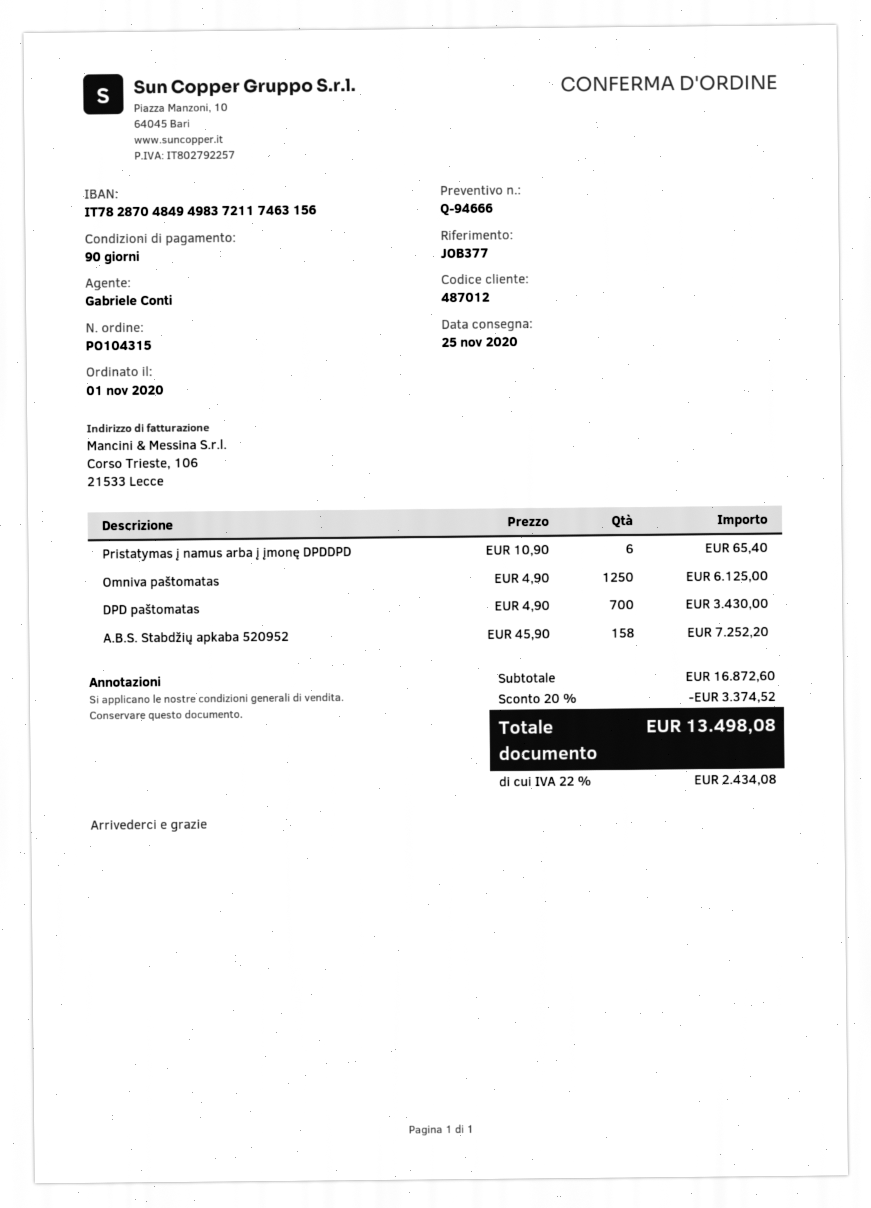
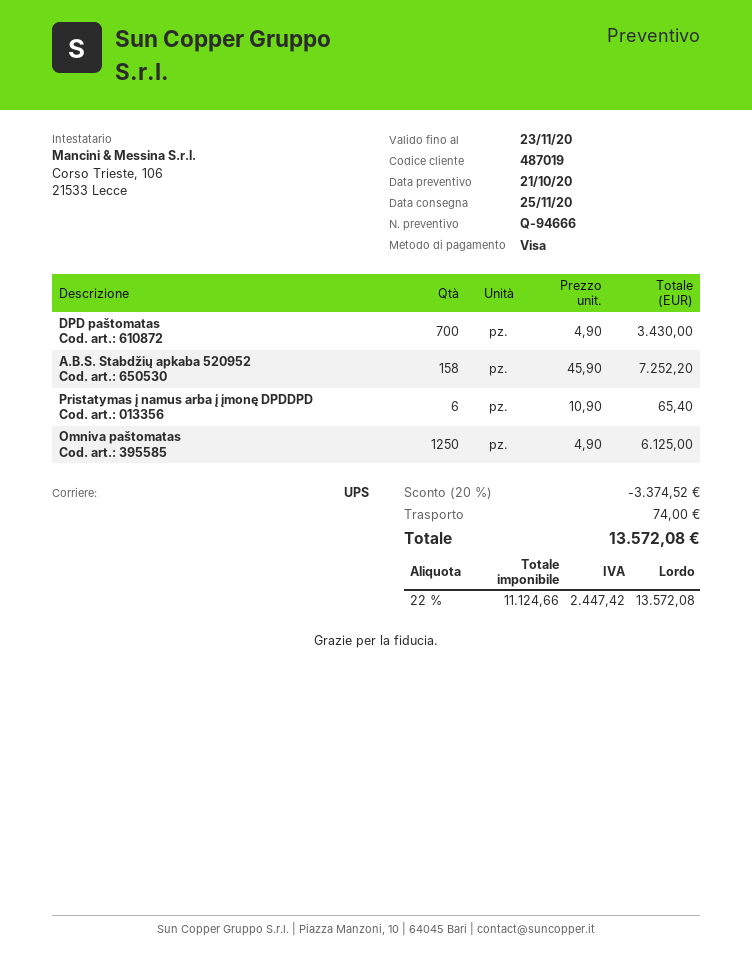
customer number: 487012 -> 487019
shipping: none -> 74.00
tax: 22% = 2434.08 -> 22% = 2447.42
total: 13498.08 -> 13572.08

